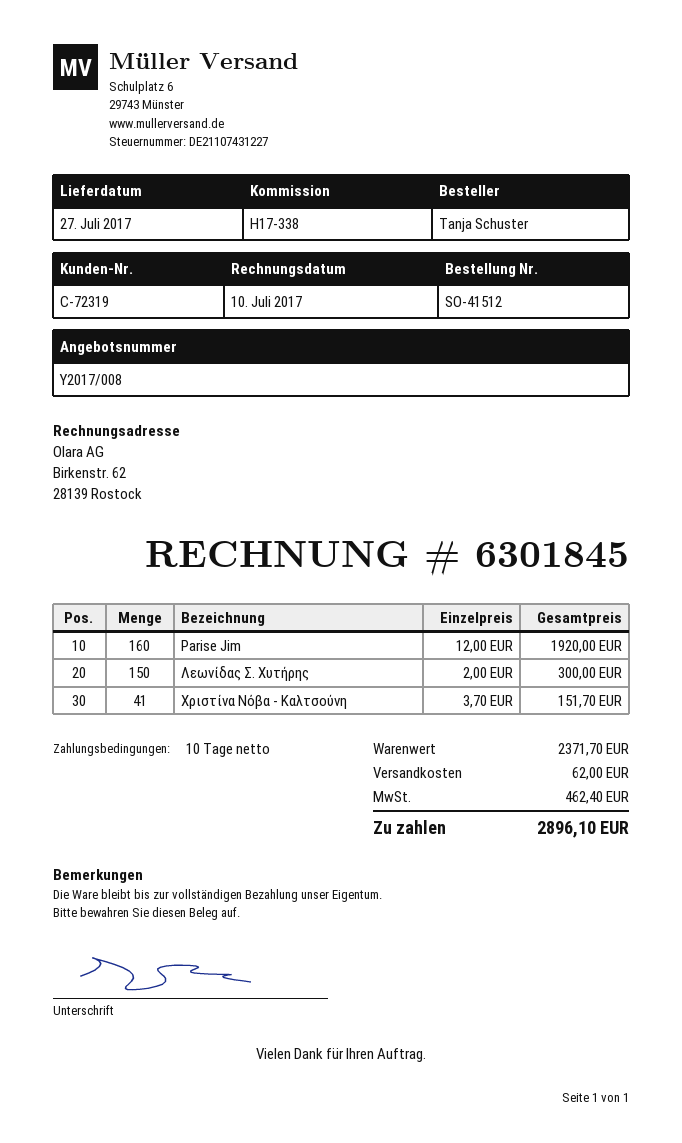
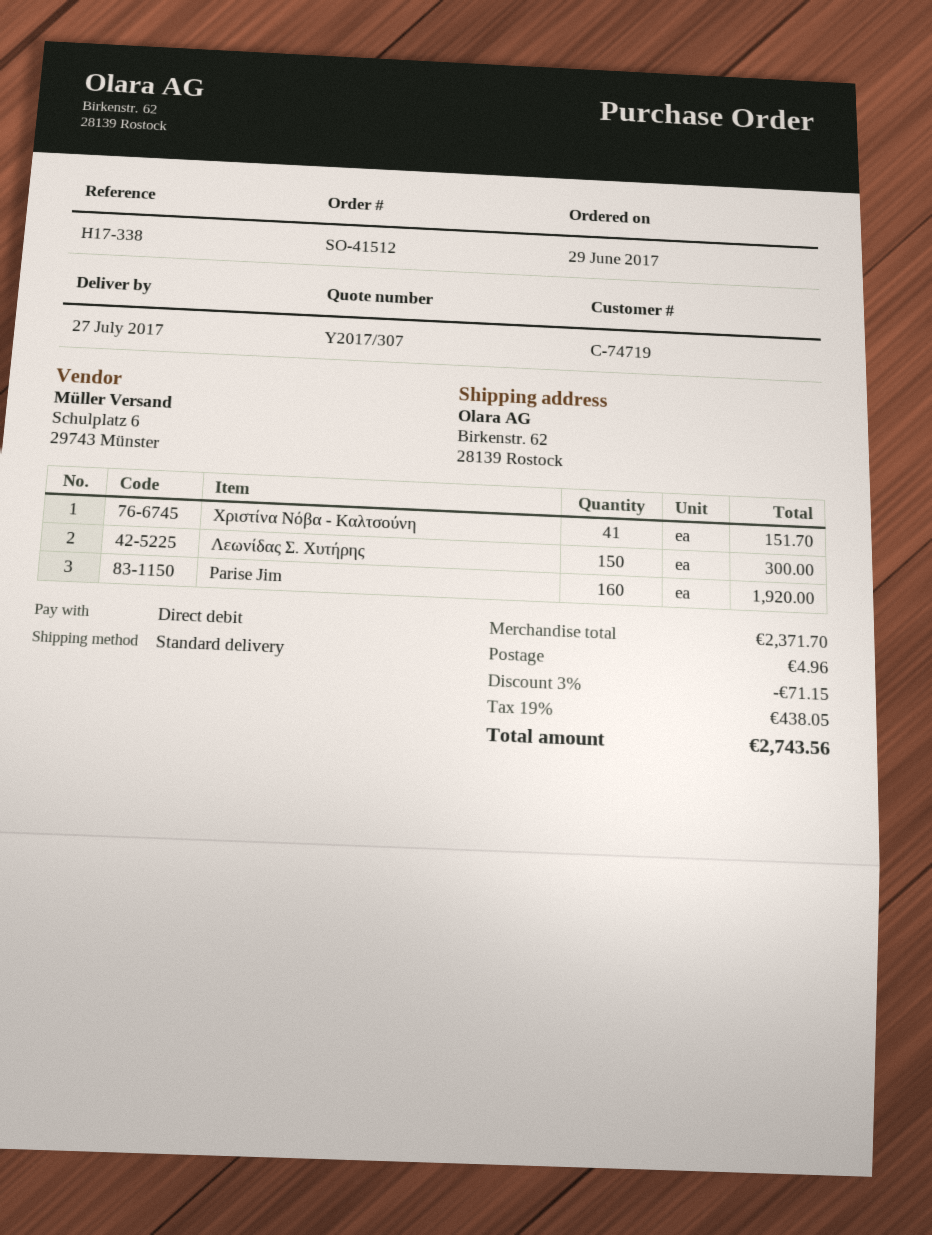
quote number: Y2017/008 -> Y2017/307
customer number: C-72319 -> C-74719
discount: none -> 3% = 71.15
shipping: 62.00 -> 4.96
tax: 462.40 -> 438.05
total: 2896.10 -> 2743.56

